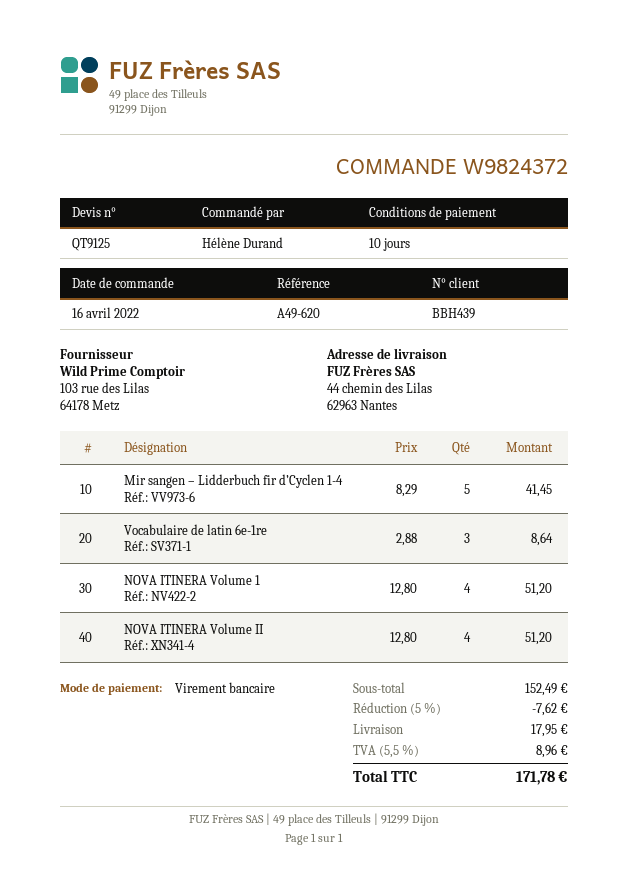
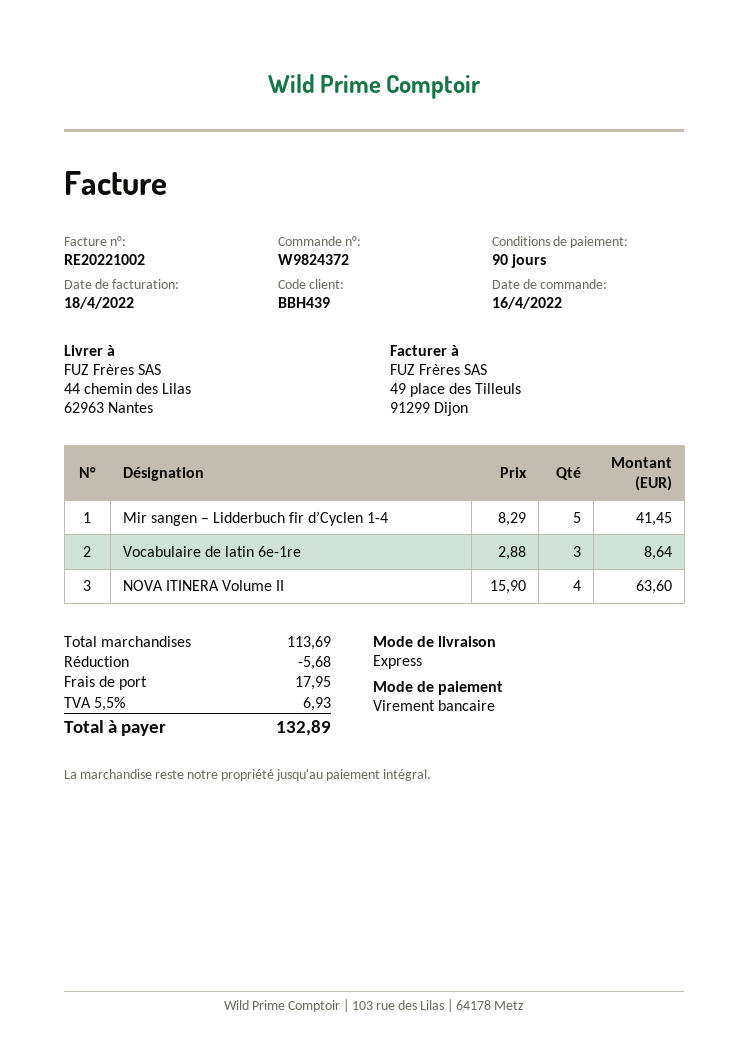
payment terms: 10 days -> 90 days
NOVA ITINERA Volume 1: 4 x 12.80 = 51.20 -> none
NOVA ITINERA Volume II: 4 x 12.80 = 51.20 -> 4 x 15.90 = 63.60
subtotal: 152.49 -> 113.69
discount: 7.62 -> 5.68
tax: 5.5% = 8.96 -> 5.5% = 6.93
total: 171.78 -> 132.89

